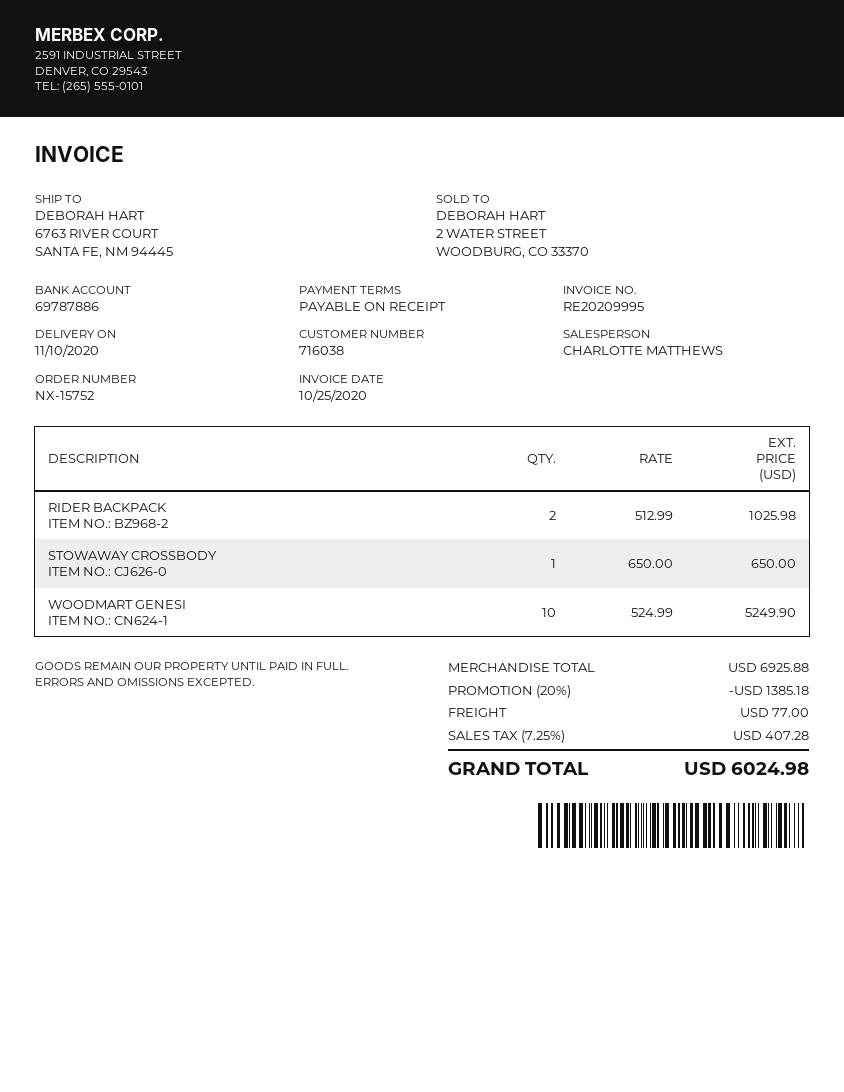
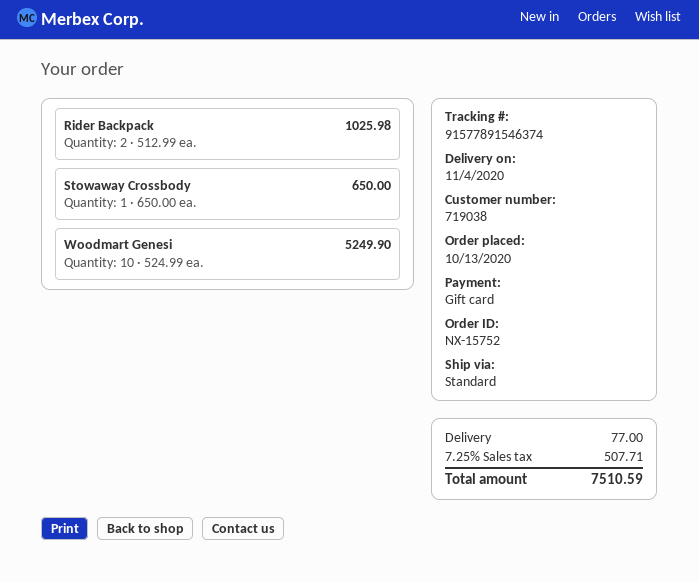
delivery date: 2020-11-10 -> 2020-11-04
customer number: 716038 -> 719038
discount: 20% = 1385.18 -> none
tax: 7.25% = 407.28 -> 7.25% = 507.71
total: 6024.98 -> 7510.59

